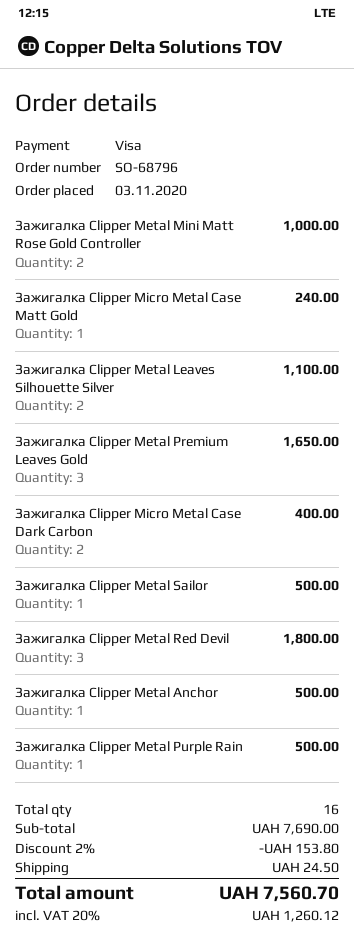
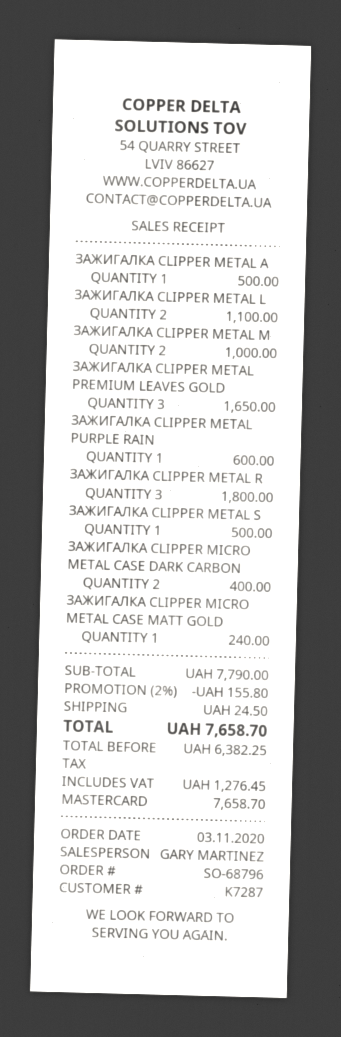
payment method: Visa -> Mastercard
Зажигалка Clipper Metal Purple Rain: 1 for 500.00 -> 1 for 600.00
subtotal: 7690.00 -> 7790.00
discount: 2% = 153.80 -> 2% = 155.80
tax: 1260.12 -> 1276.45
total: 7560.70 -> 7658.70

